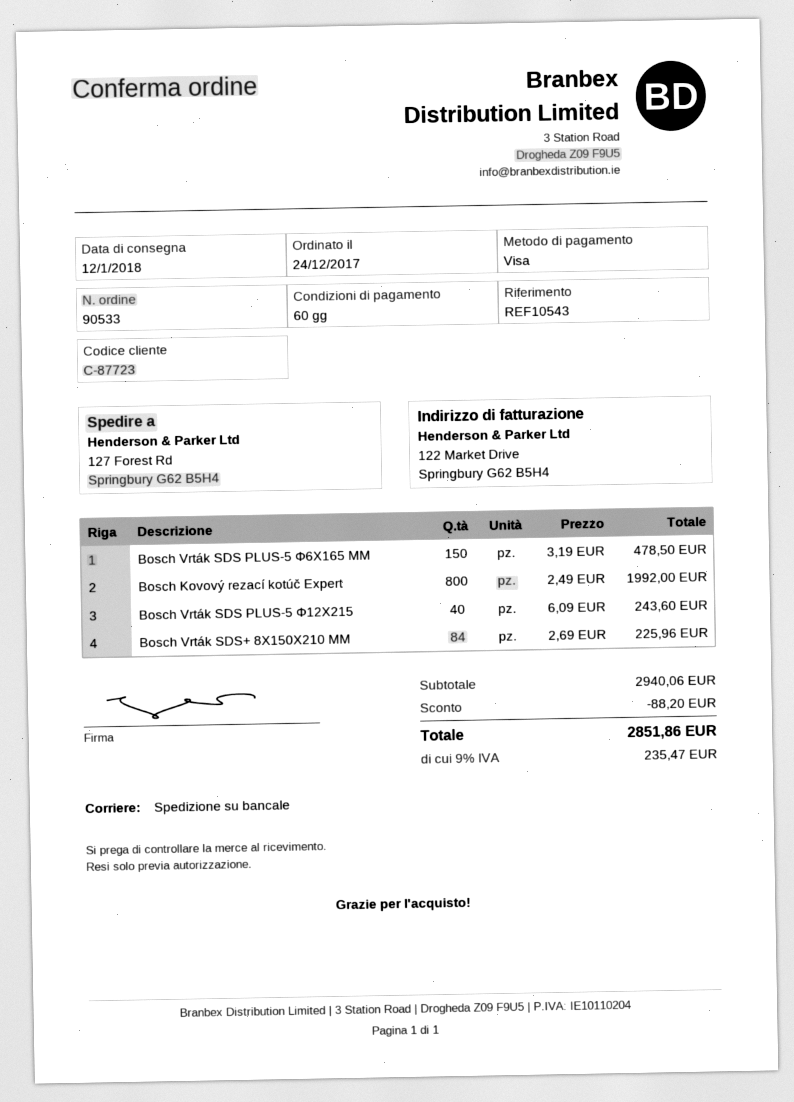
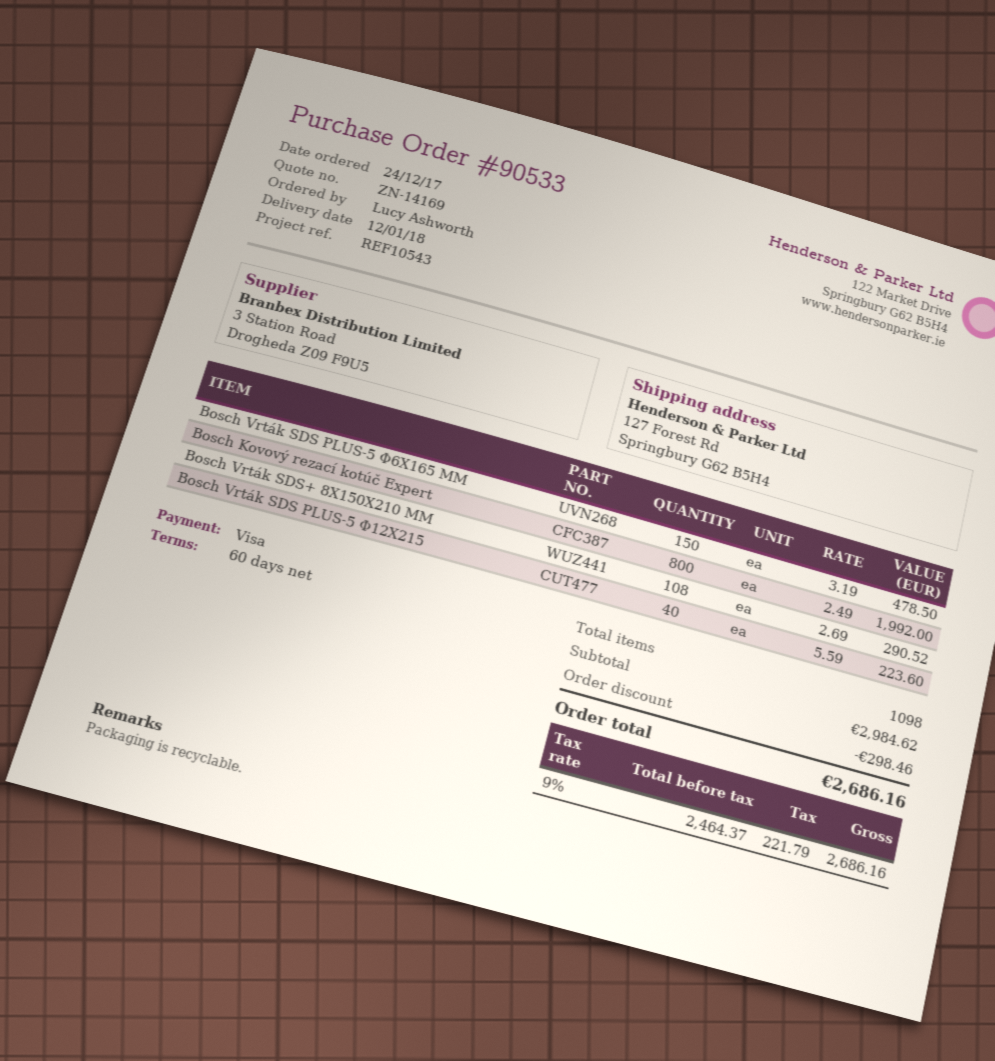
Bosch Vrták SDS PLUS-5 Φ12X215: 40 x 6.09 = 243.60 -> 40 x 5.59 = 223.60
Bosch Vrták SDS+ 8X150X210 MM: 84 x 2.69 = 225.96 -> 108 x 2.69 = 290.52
subtotal: 2940.06 -> 2984.62
discount: 88.20 -> 298.46
tax: 9% = 235.47 -> 9% = 221.79
total: 2851.86 -> 2686.16

